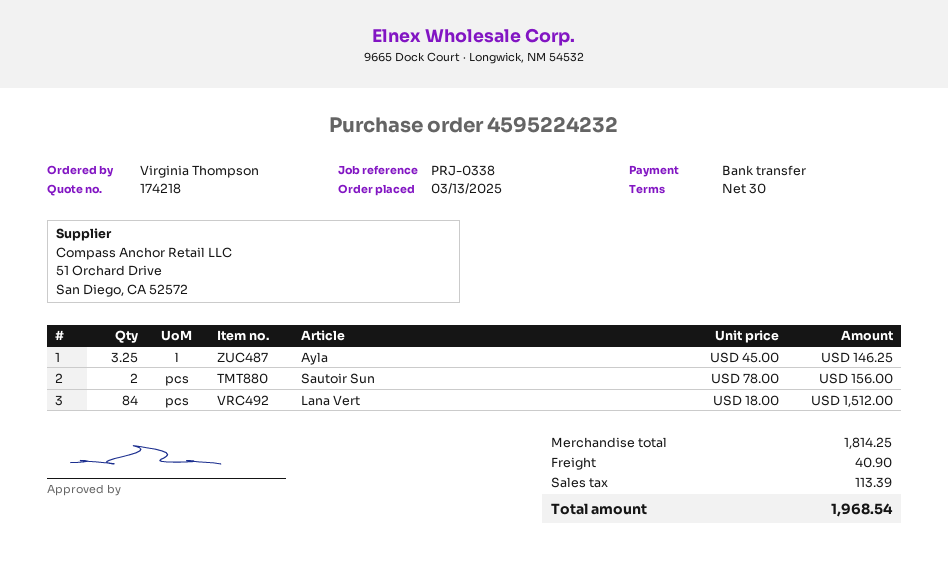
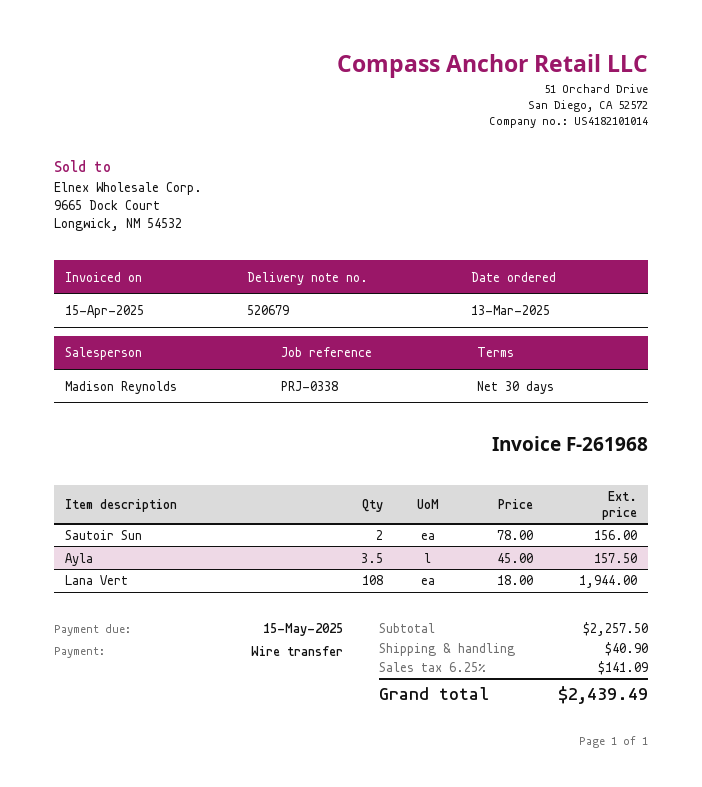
Ayla: 3.25 x 45.00 = 146.25 -> 3.5 x 45.00 = 157.50
Lana Vert: 84 x 18.00 = 1512.00 -> 108 x 18.00 = 1944.00
subtotal: 1814.25 -> 2257.50
tax: 113.39 -> 141.09
total: 1968.54 -> 2439.49

